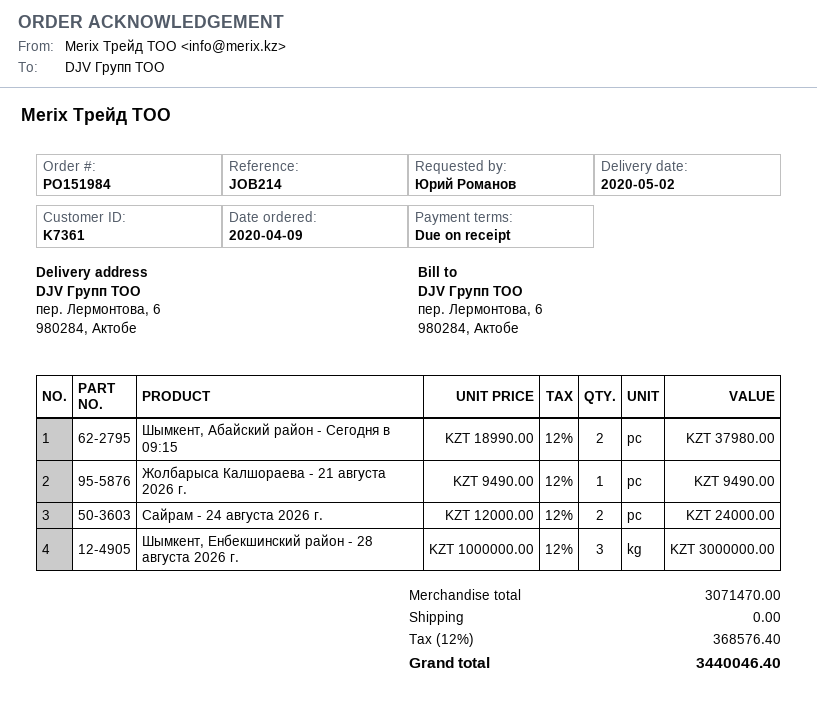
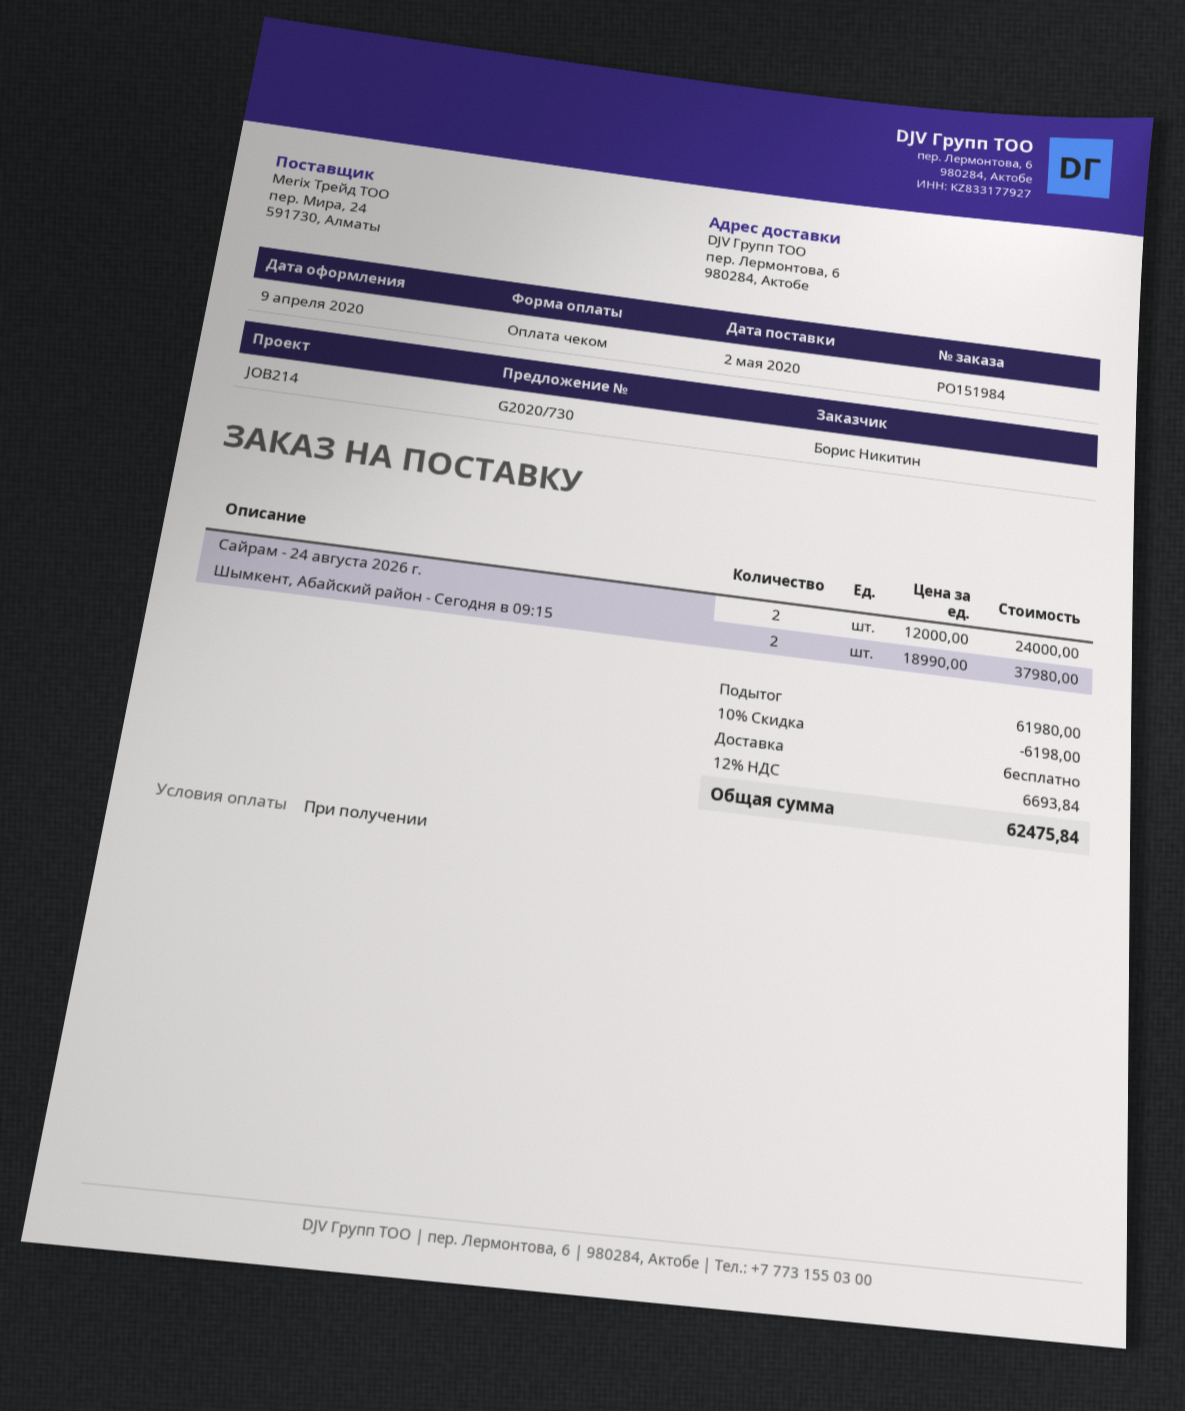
ordered by: Юрий Романов -> Борис Никитин
Жолбарыса Калшораева - 21 августа 2026 г.: 1 x 9490.00 = 9490.00 -> none
Шымкент, Енбекшинский район - 28 августа 2026 г.: 3 x 1000000.00 = 3000000.00 -> none
subtotal: 3071470.00 -> 61980.00
discount: none -> 10% = 6198.00
tax: 12% = 368576.40 -> 12% = 6693.84
total: 3440046.40 -> 62475.84

